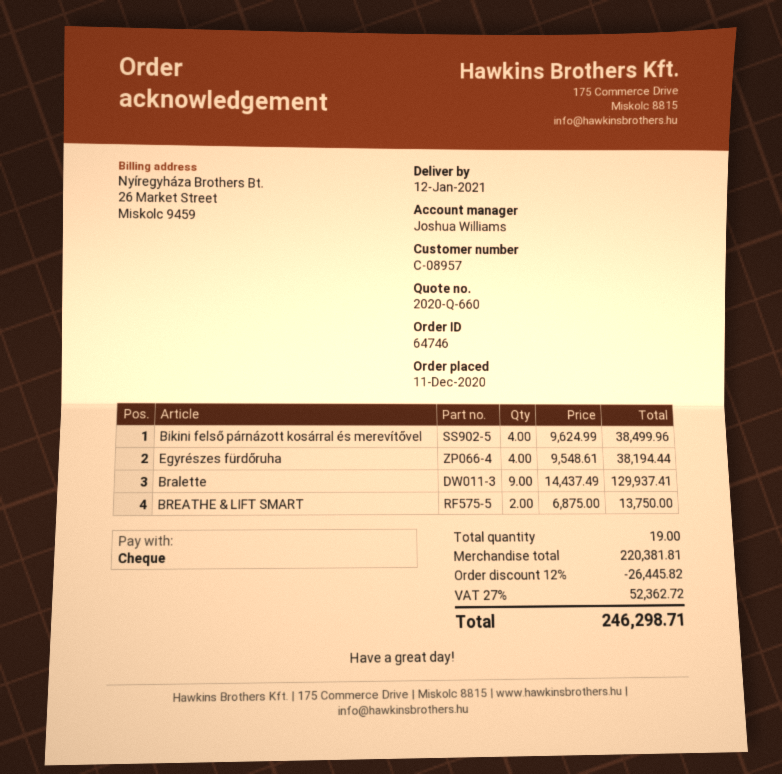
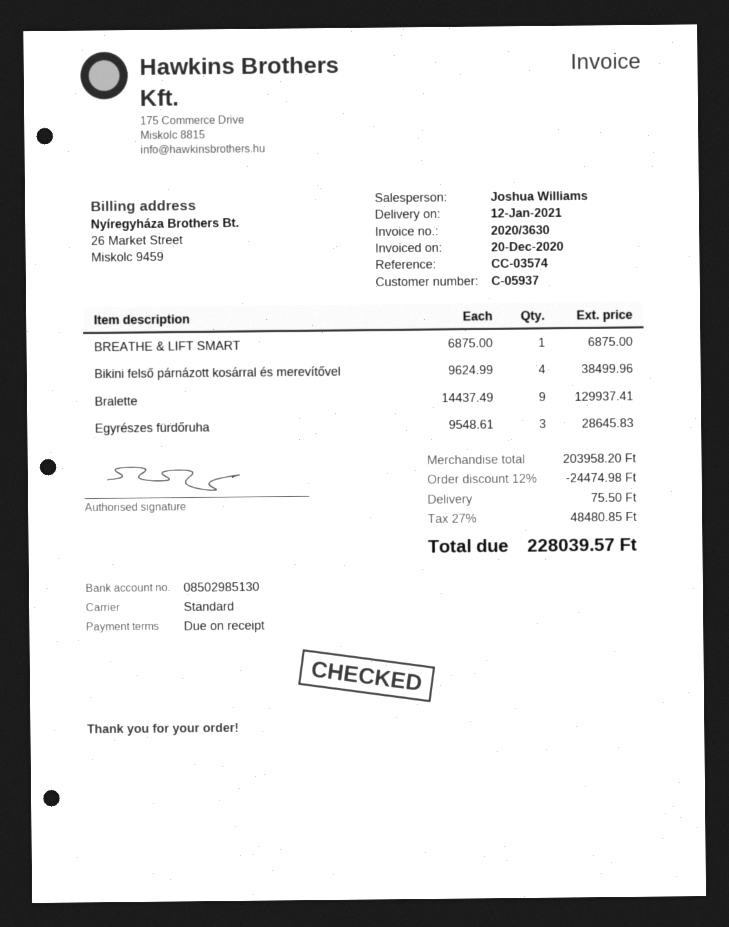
customer number: C-08957 -> C-05937
Egyrészes fürdőruha: 4 x 9548.61 = 38194.44 -> 3 x 9548.61 = 28645.83
BREATHE & LIFT SMART: 2 x 6875.00 = 13750.00 -> 1 x 6875.00 = 6875.00
subtotal: 220381.81 -> 203958.20
discount: 12% = 26445.82 -> 12% = 24474.98
shipping: none -> 75.50
tax: 27% = 52362.72 -> 27% = 48480.85
total: 246298.71 -> 228039.57

